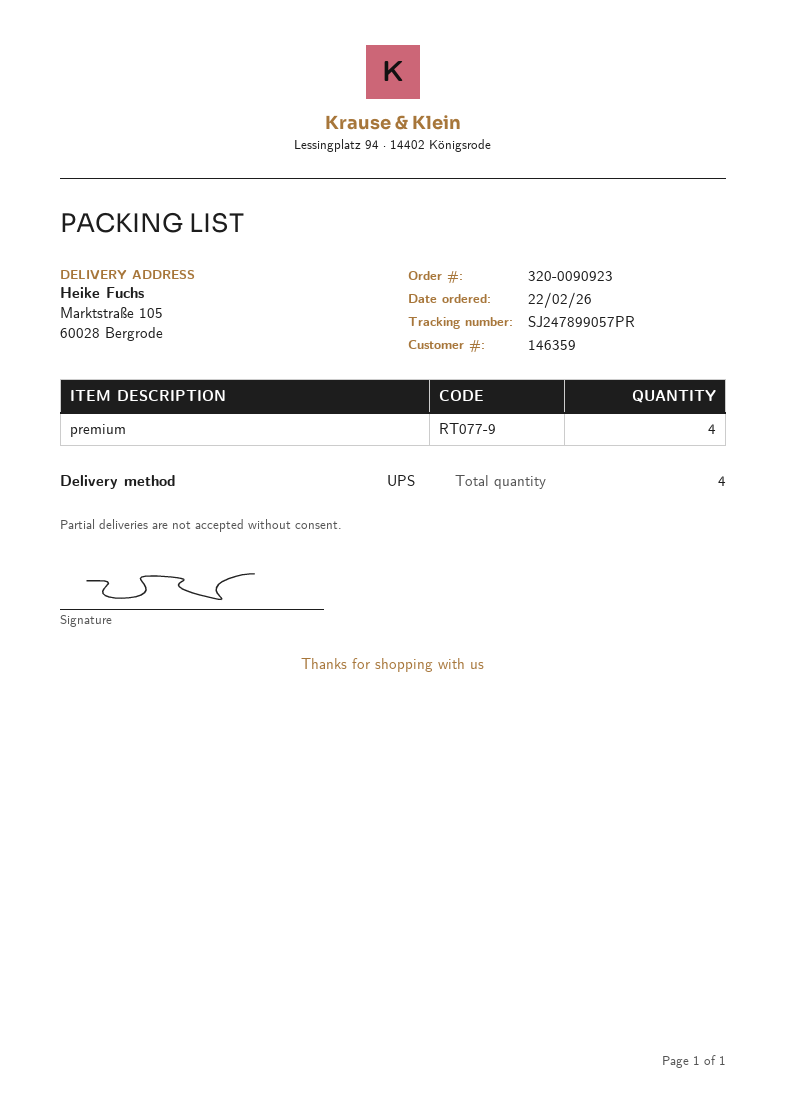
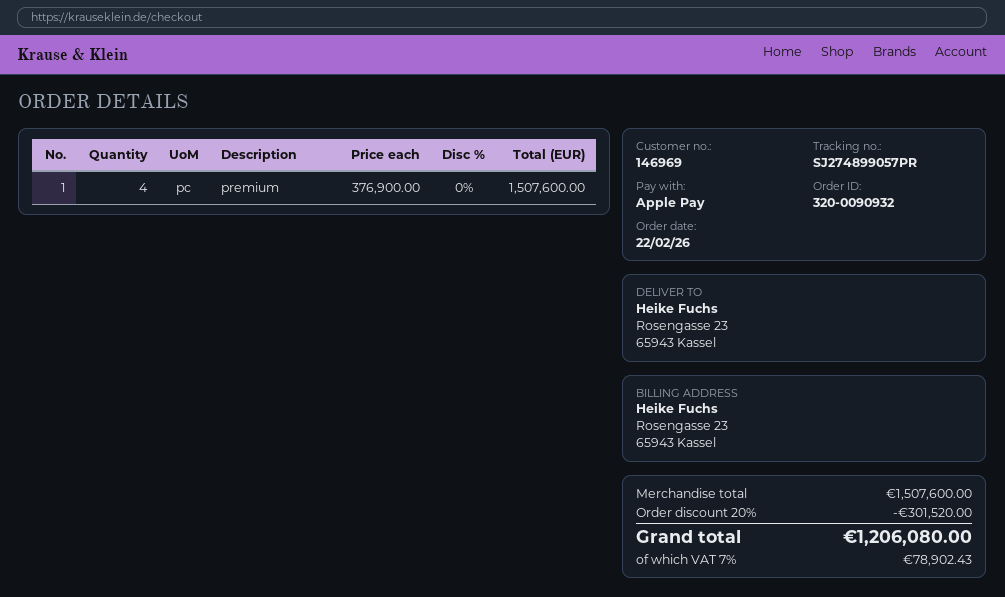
order number: 320-0090923 -> 320-0090932
customer number: 146359 -> 146969
tracking number: SJ247899057PR -> SJ274899057PR
ship to: Marktstraße 105, 60028 Bergrode -> Rosengasse 23, 65943 Kassel

